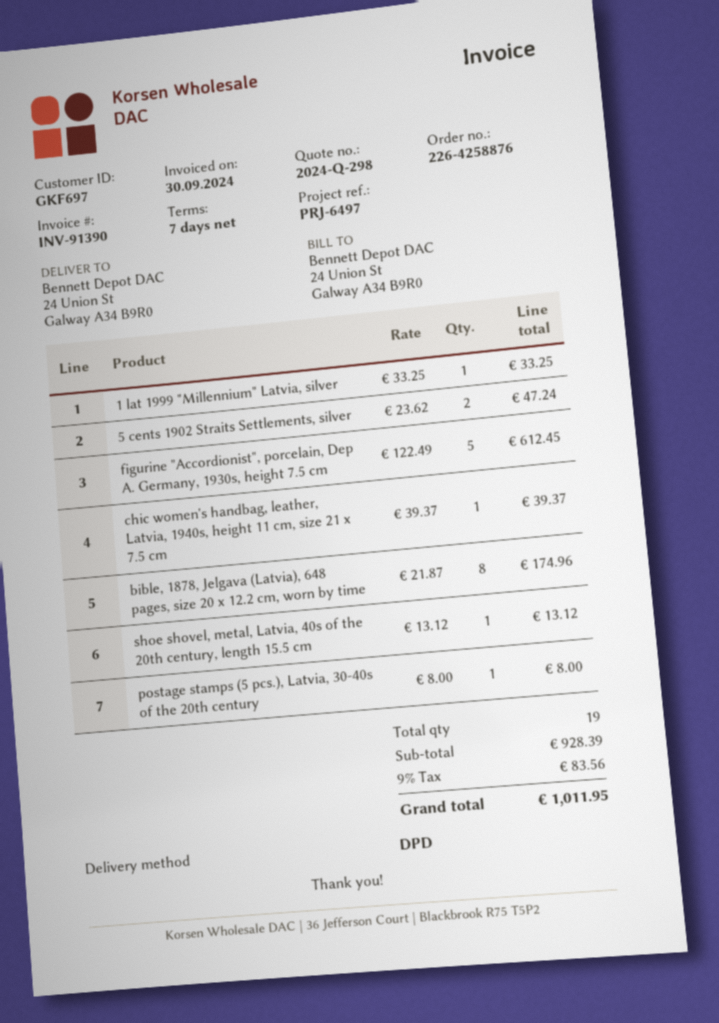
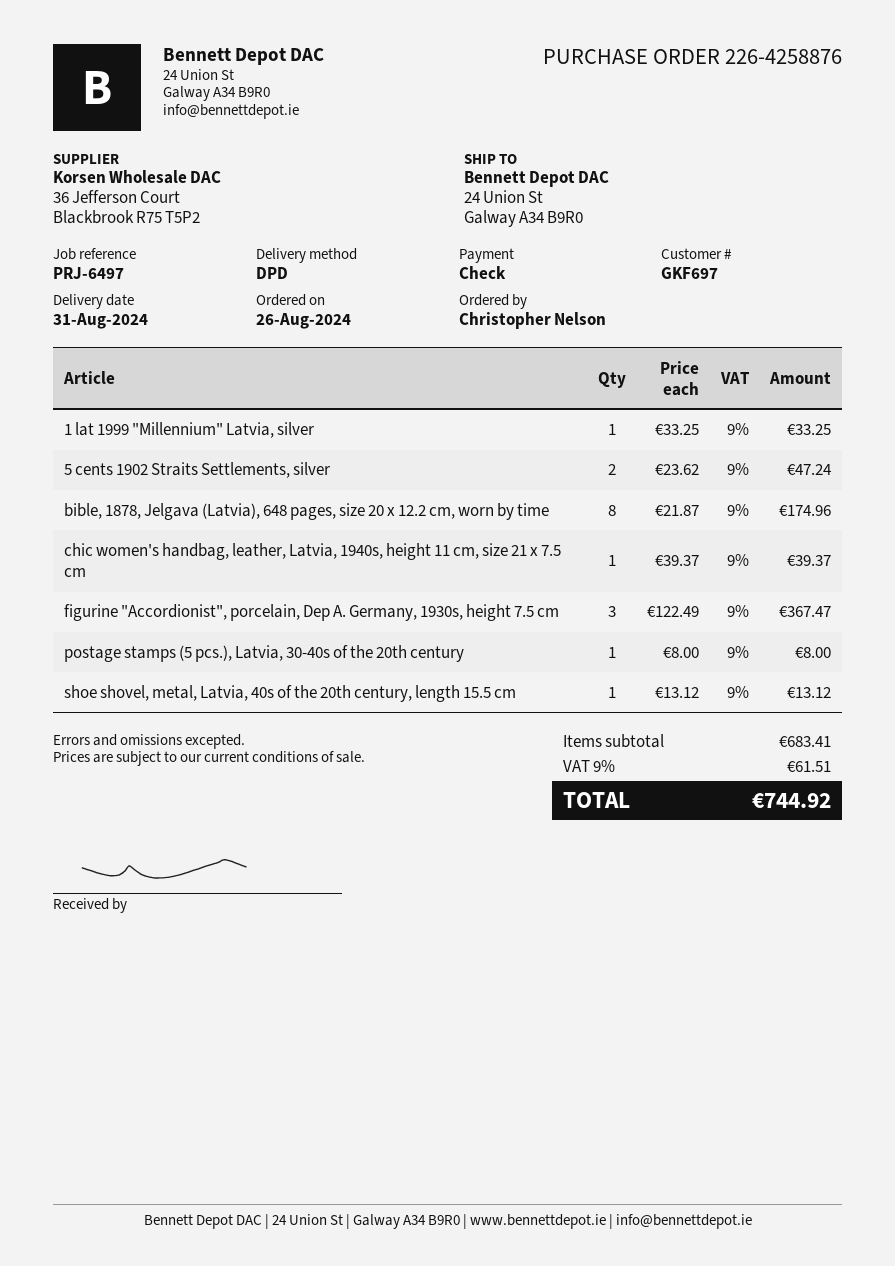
figurine "Accordionist", porcelain, Dep A. Germany, 1930s, height 7.5 cm: 5 x 122.49 = 612.45 -> 3 x 122.49 = 367.47
subtotal: 928.39 -> 683.41
tax: 9% = 83.56 -> 9% = 61.51
total: 1011.95 -> 744.92

